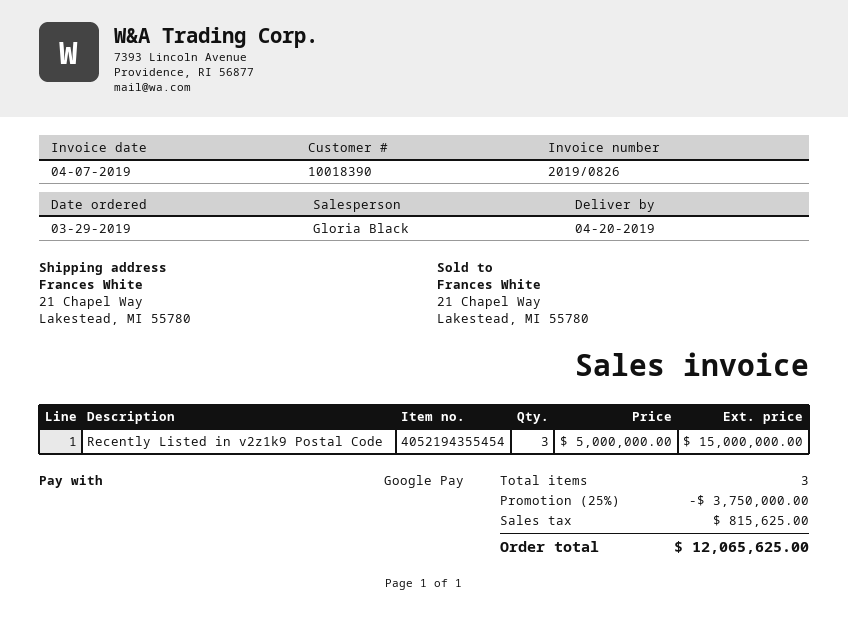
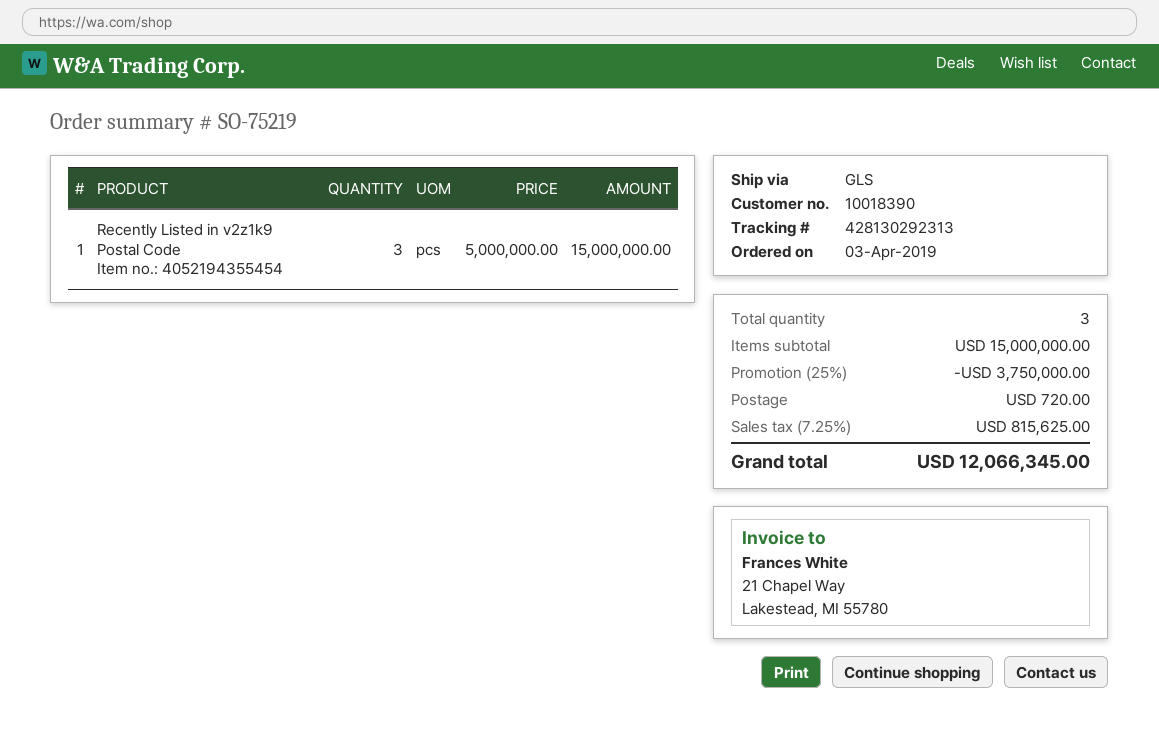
order date: 2019-03-29 -> 2019-04-03
shipping: none -> 720.00
total: 12065625.00 -> 12066345.00

